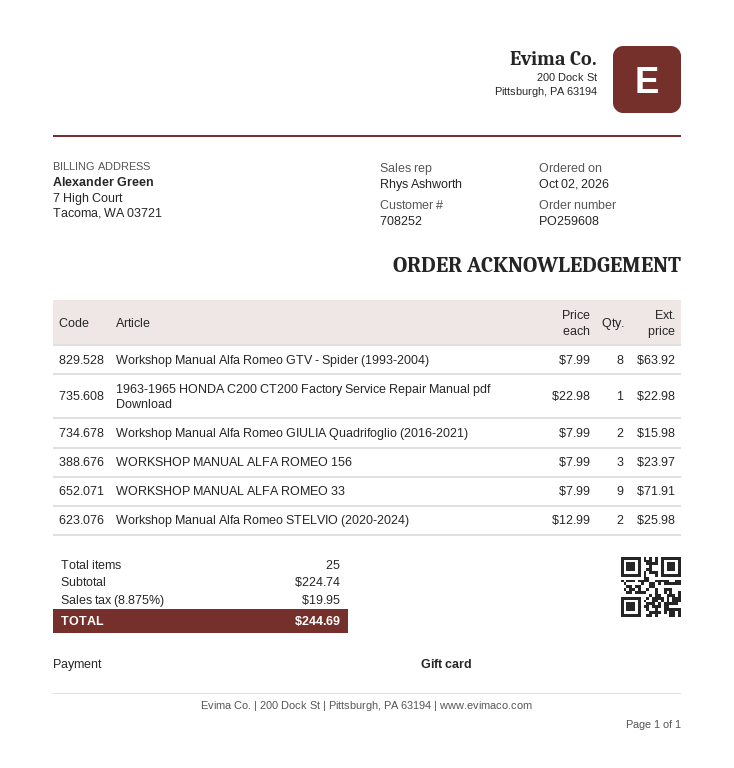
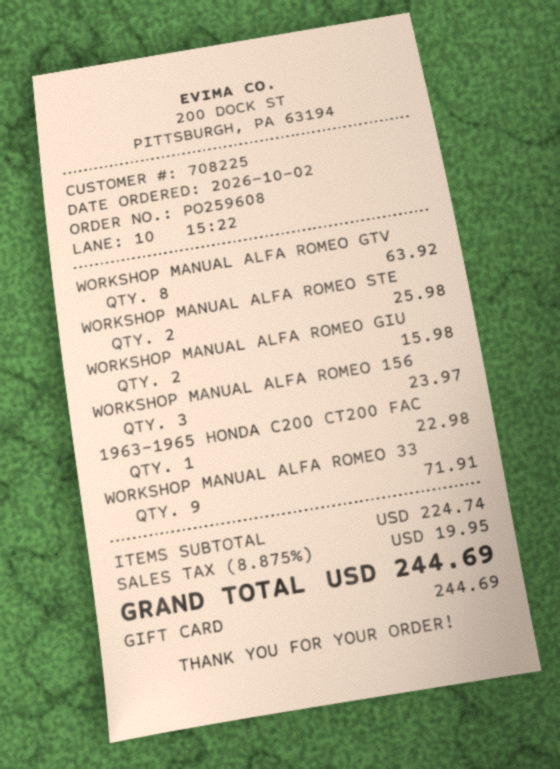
customer number: 708252 -> 708225

